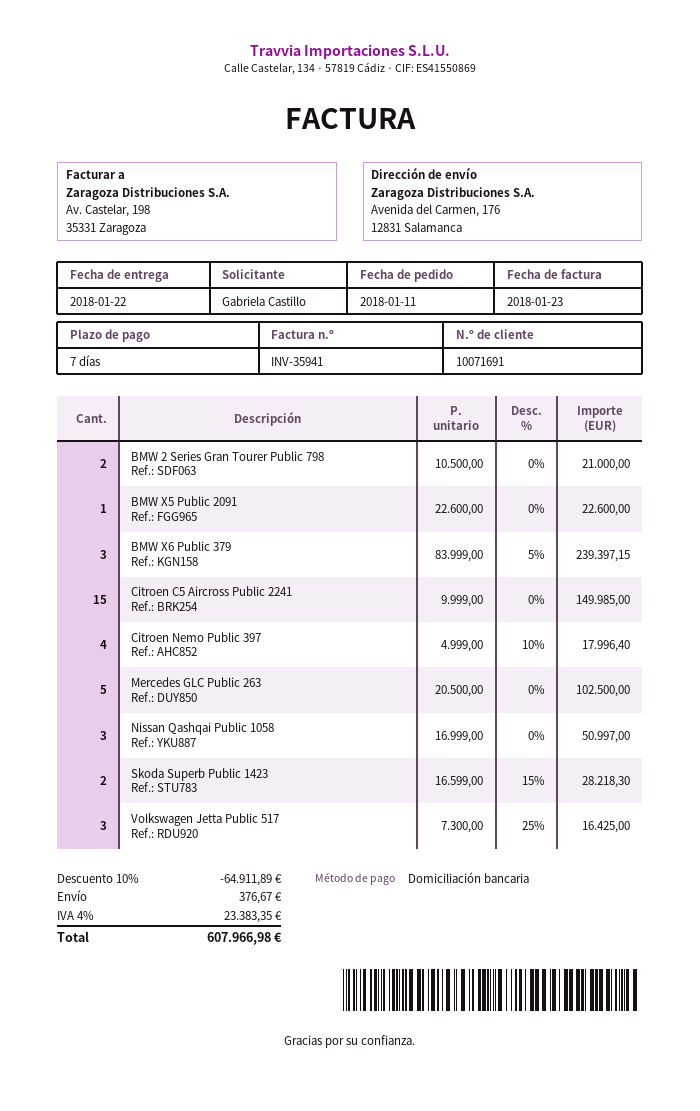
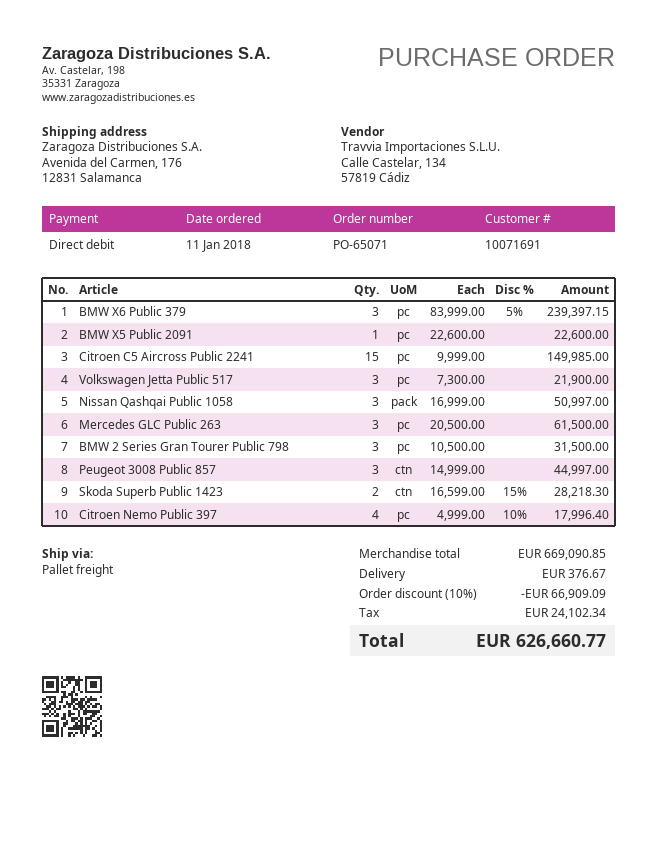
BMW 2 Series Gran Tourer Public 798: 2 x 10500.00 = 21000.00 -> 3 x 10500.00 = 31500.00
Mercedes GLC Public 263: 5 x 20500.00 = 102500.00 -> 3 x 20500.00 = 61500.00
Volkswagen Jetta Public 517: 3 x 7300.00 - 25% = 16425.00 -> 3 x 7300.00 = 21900.00
Peugeot 3008 Public 857: none -> 3 x 14999.00 = 44997.00
discount: 10% = 64911.89 -> 10% = 66909.09
tax: 23383.35 -> 24102.34
total: 607966.98 -> 626660.77

